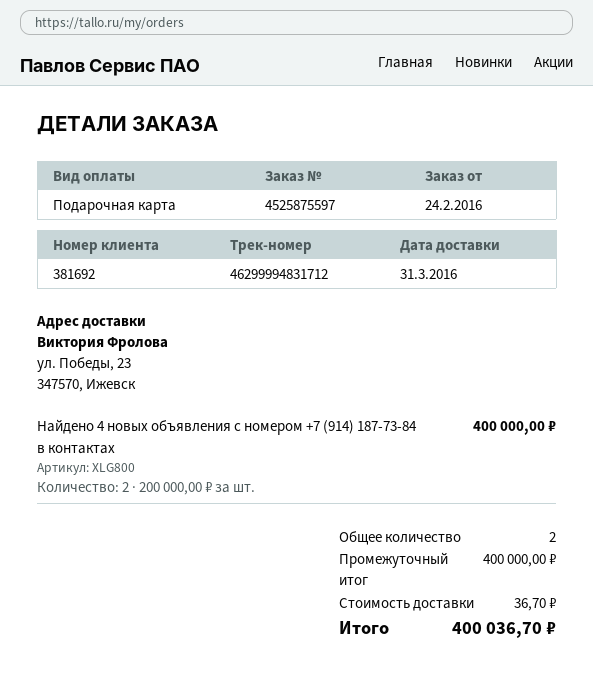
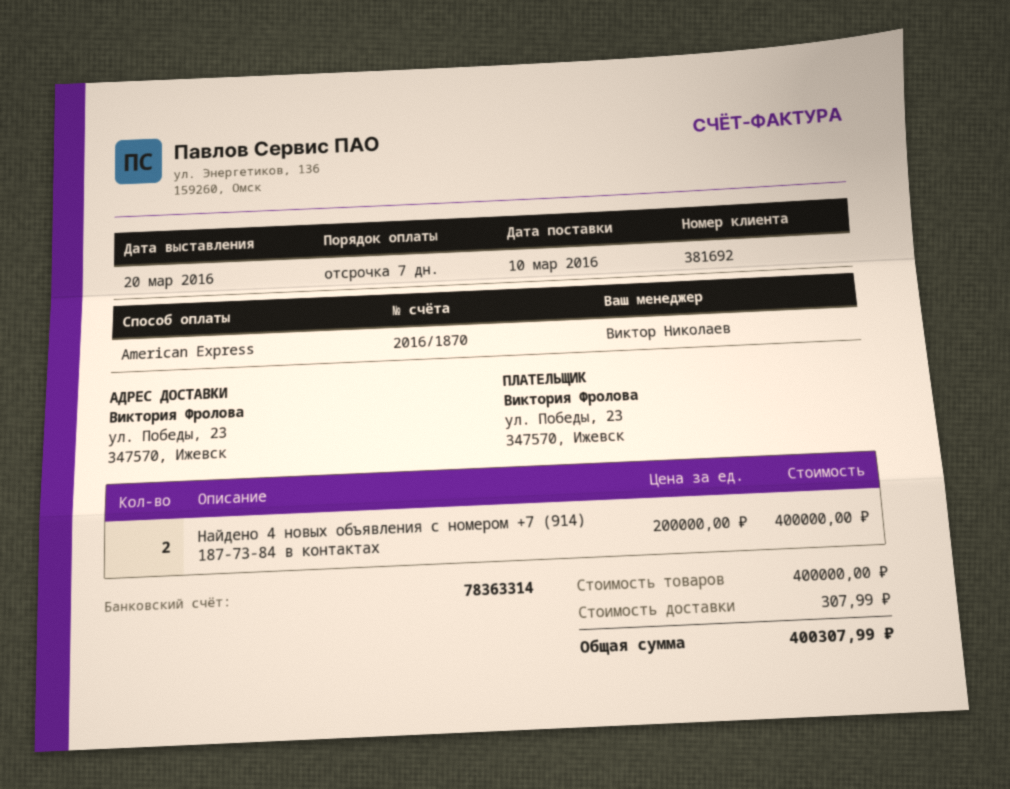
delivery date: 2016-03-31 -> 2016-03-10
payment method: gift card -> American Express
shipping: 36.70 -> 307.99
total: 400036.70 -> 400307.99

